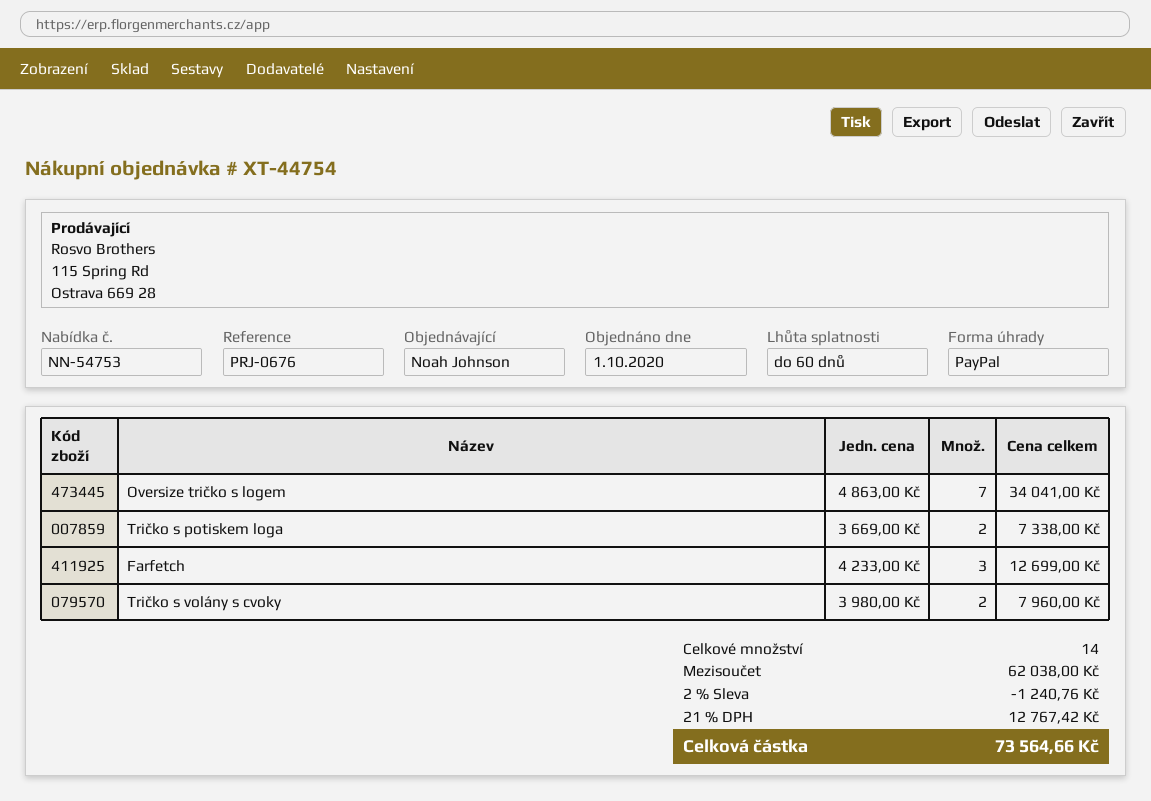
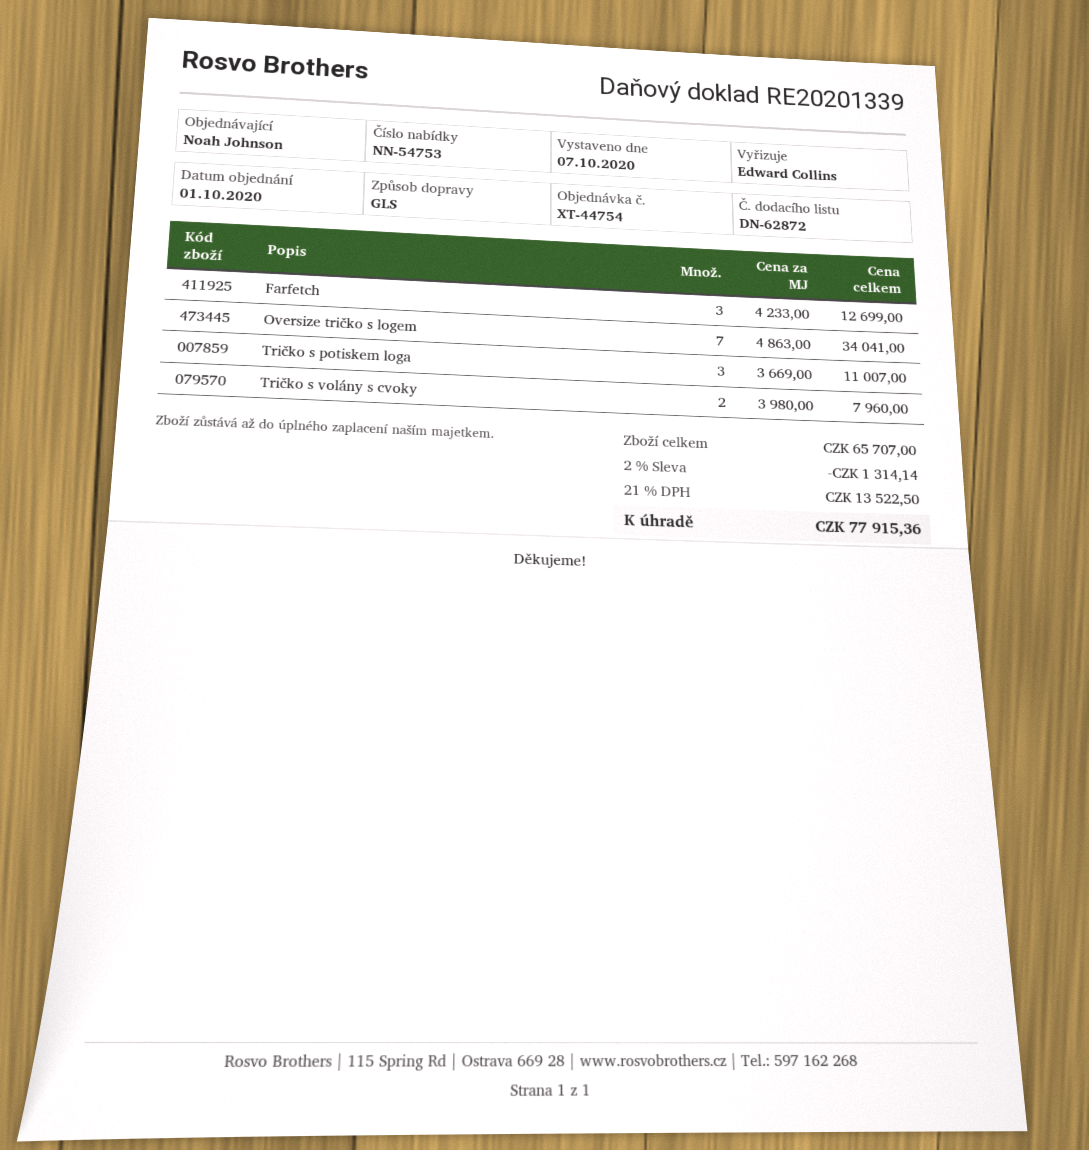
Tričko s potiskem loga: 2 x 3669.00 = 7338.00 -> 3 x 3669.00 = 11007.00
subtotal: 62038.00 -> 65707.00
discount: 2% = 1240.76 -> 2% = 1314.14
tax: 21% = 12767.42 -> 21% = 13522.50
total: 73564.66 -> 77915.36

